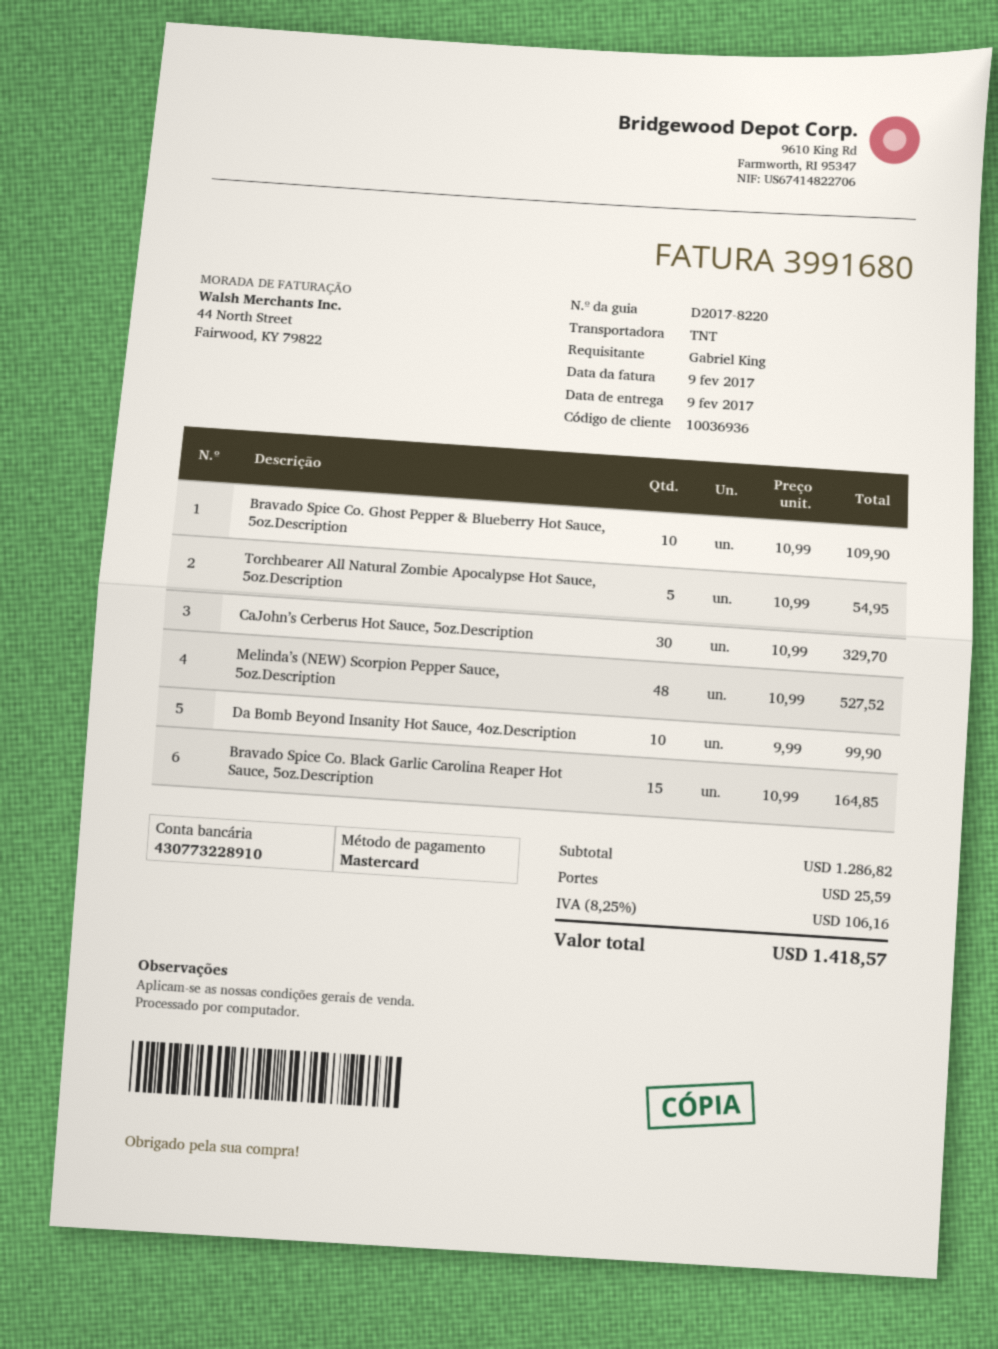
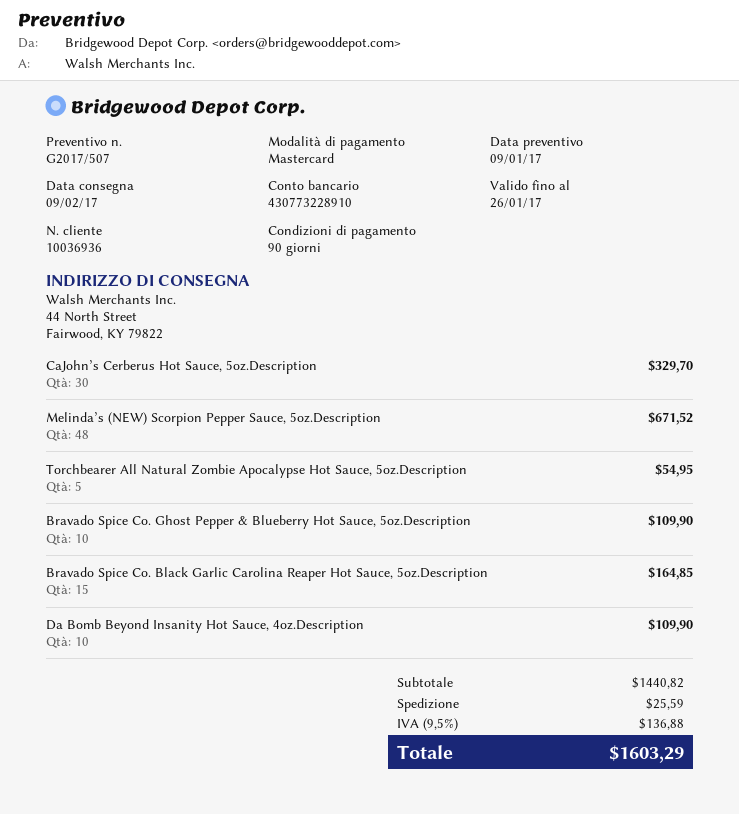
Melinda’s (NEW) Scorpion Pepper Sauce, 5oz.Description: 48 for 527.52 -> 48 for 671.52
Da Bomb Beyond Insanity Hot Sauce, 4oz.Description: 10 for 99.90 -> 10 for 109.90
subtotal: 1286.82 -> 1440.82
tax: 8.25% = 106.16 -> 9.5% = 136.88
total: 1418.57 -> 1603.29

